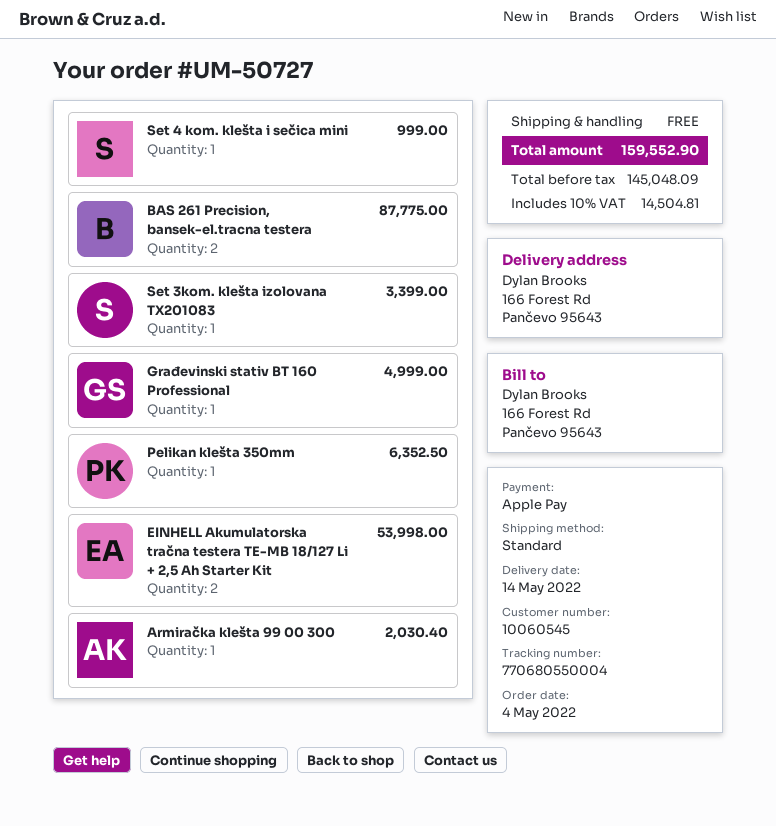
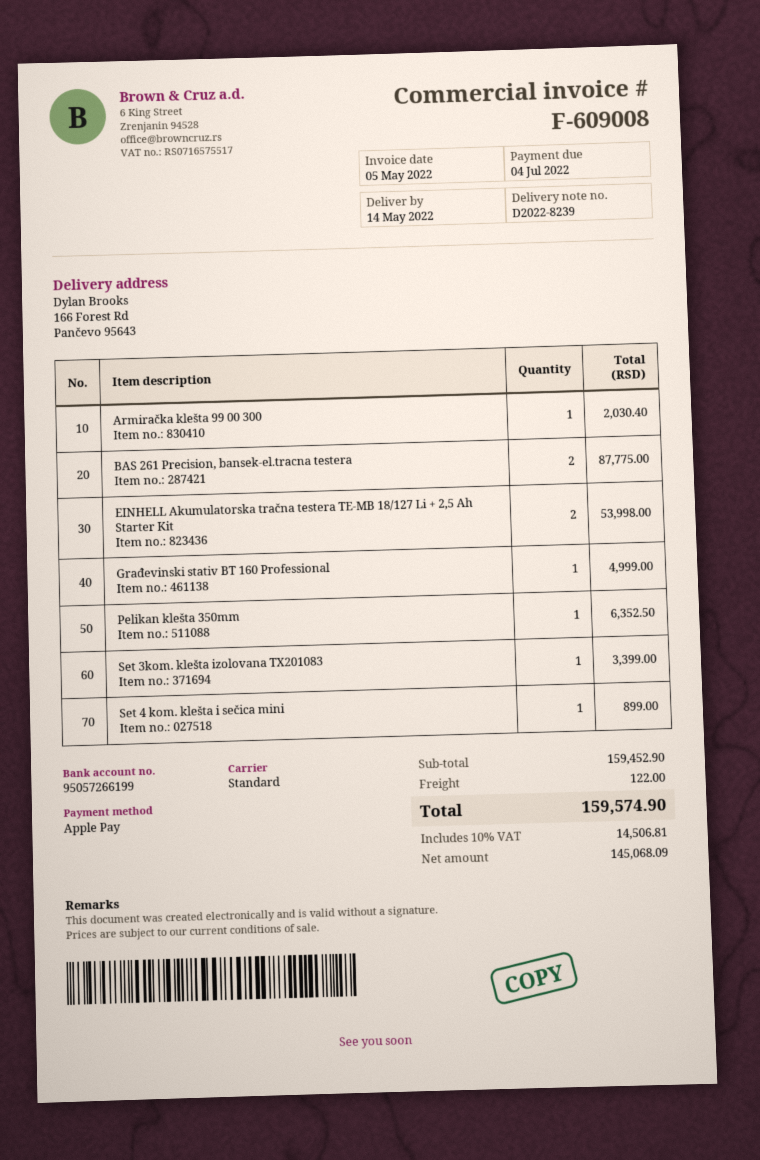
Set 4 kom. klešta i sečica mini: 1 for 999.00 -> 1 for 899.00
shipping: 0.00 -> 122.00
net: 145048.09 -> 145068.09
tax: 10% = 14504.81 -> 10% = 14506.81
total: 159552.90 -> 159574.90

